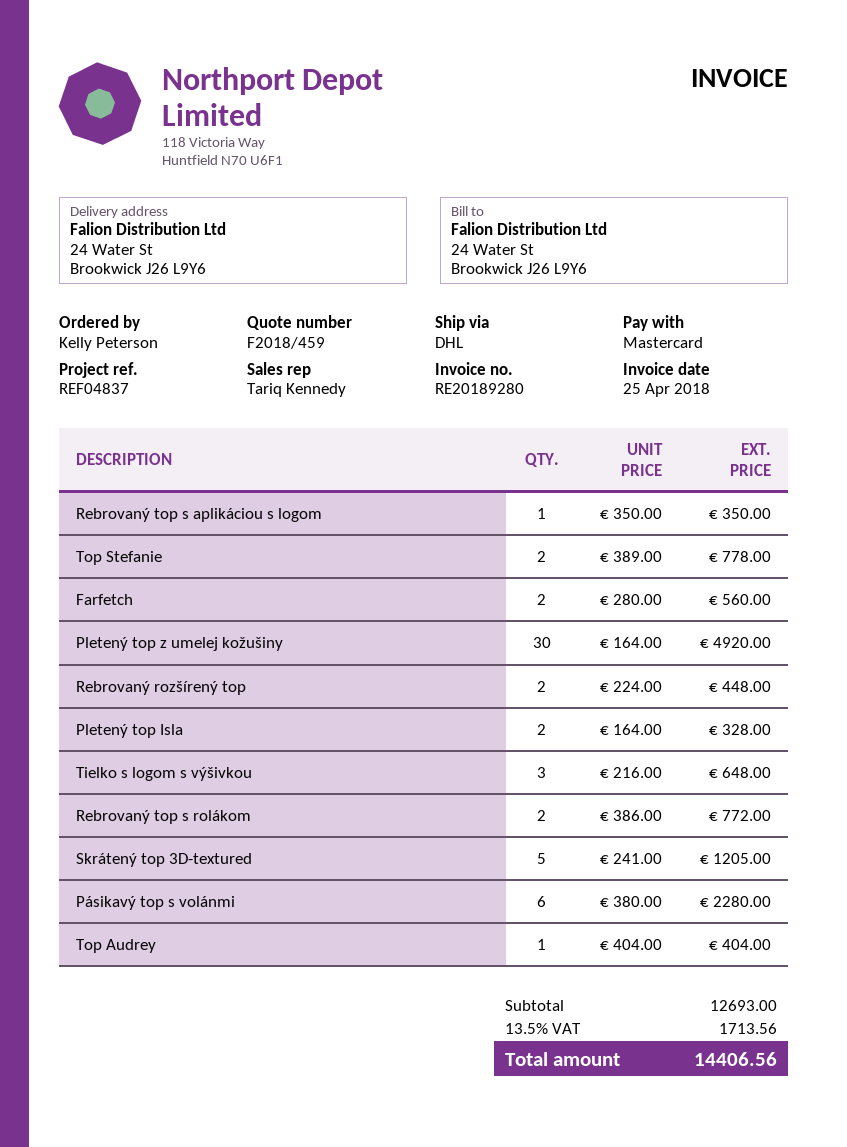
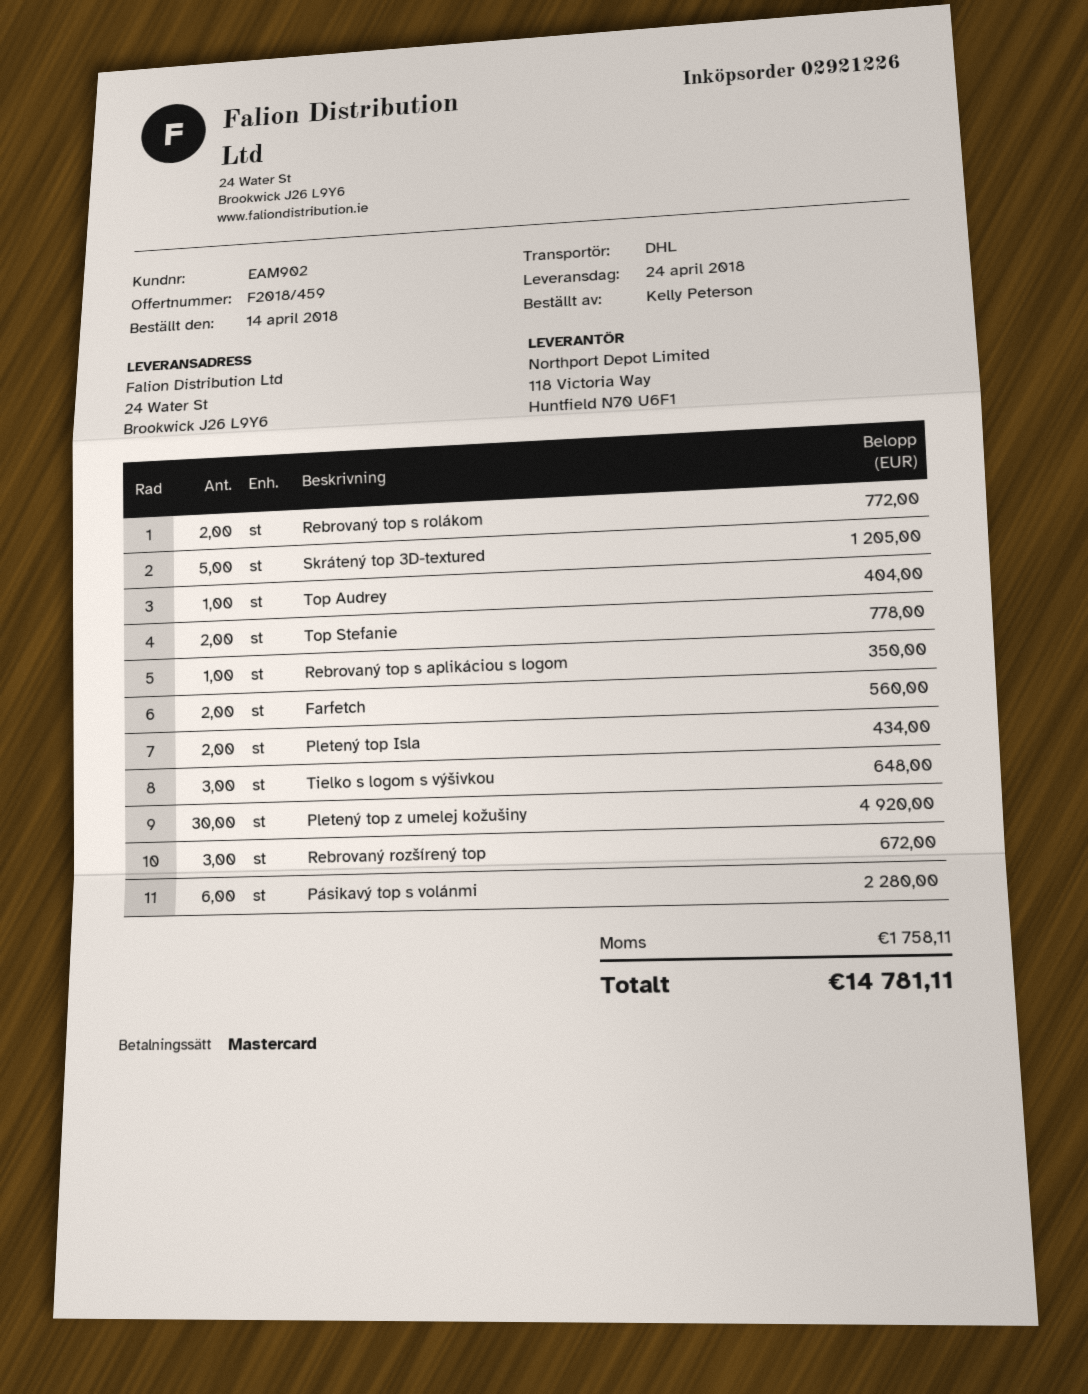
Rebrovaný rozšírený top: 2 for 448.00 -> 3 for 672.00
Pletený top Isla: 2 for 328.00 -> 2 for 434.00
tax: 1713.56 -> 1758.11
total: 14406.56 -> 14781.11

